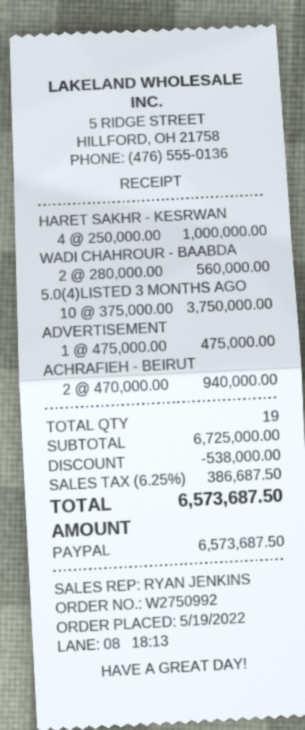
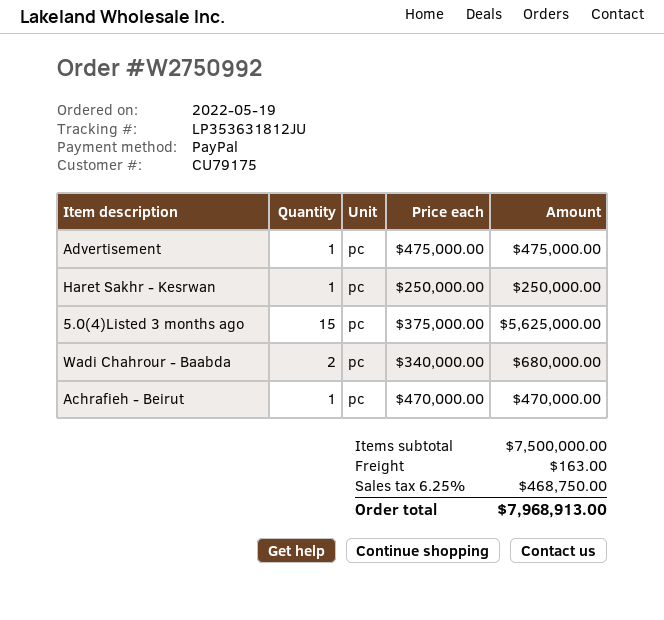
HARET SAKHR - KESRWAN: 4 x 250000.00 = 1000000.00 -> 1 x 250000.00 = 250000.00
WADI CHAHROUR - BAABDA: 2 x 280000.00 = 560000.00 -> 2 x 340000.00 = 680000.00
5.0(4)LISTED 3 MONTHS AGO: 10 x 375000.00 = 3750000.00 -> 15 x 375000.00 = 5625000.00
ACHRAFIEH - BEIRUT: 2 x 470000.00 = 940000.00 -> 1 x 470000.00 = 470000.00
subtotal: 6725000.00 -> 7500000.00
discount: 538000.00 -> none
shipping: none -> 163.00
tax: 6.25% = 386687.50 -> 6.25% = 468750.00
total: 6573687.50 -> 7968913.00

